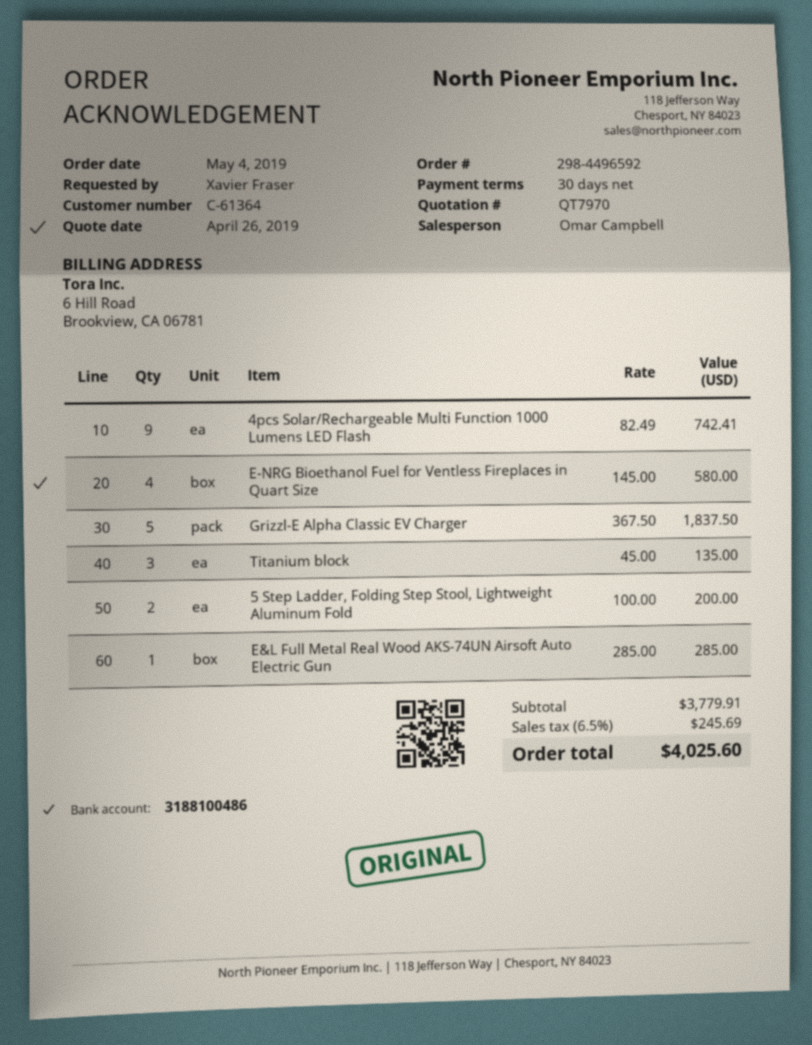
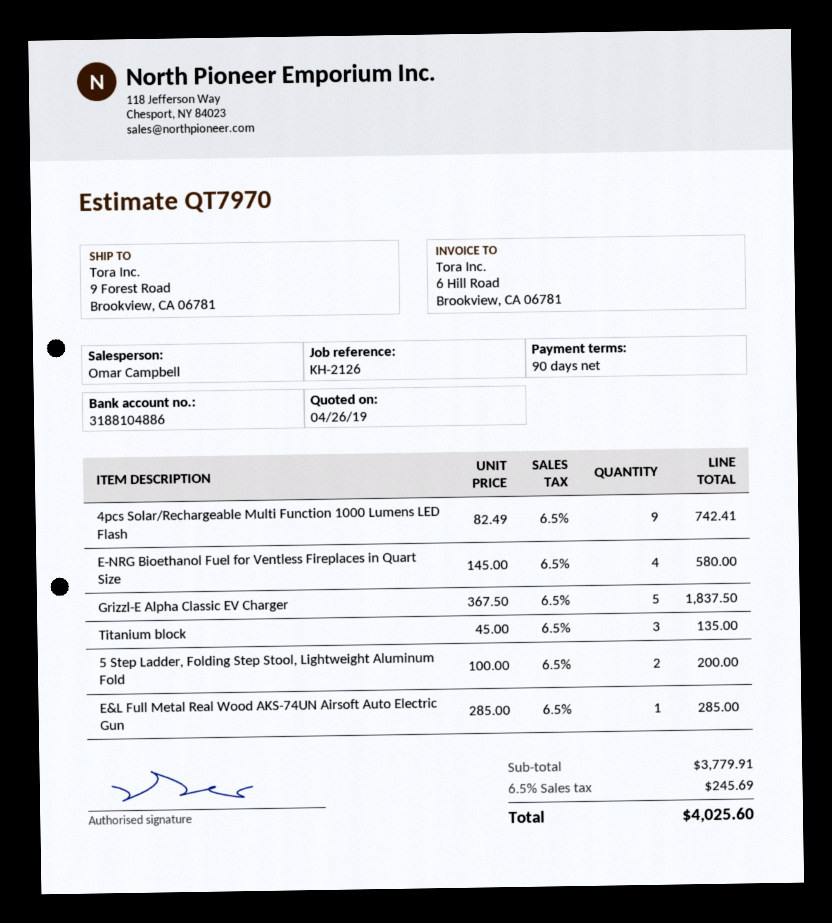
payment terms: 30 days -> 90 days
bank account: 3188100486 -> 3188104886

